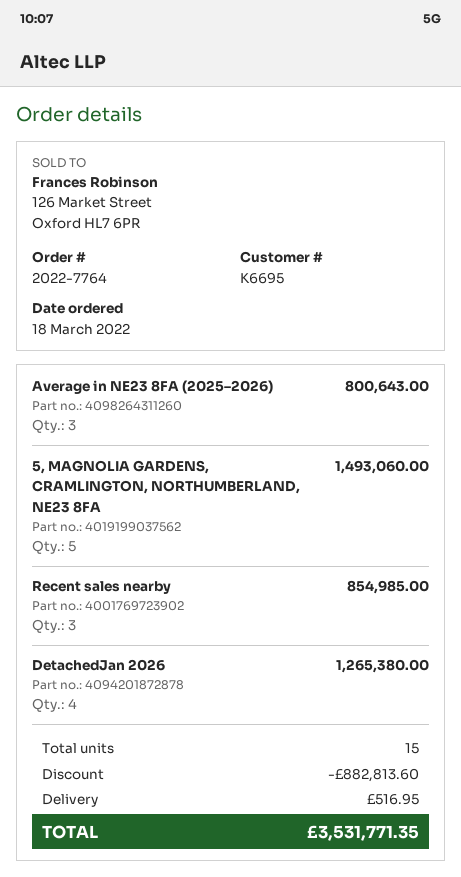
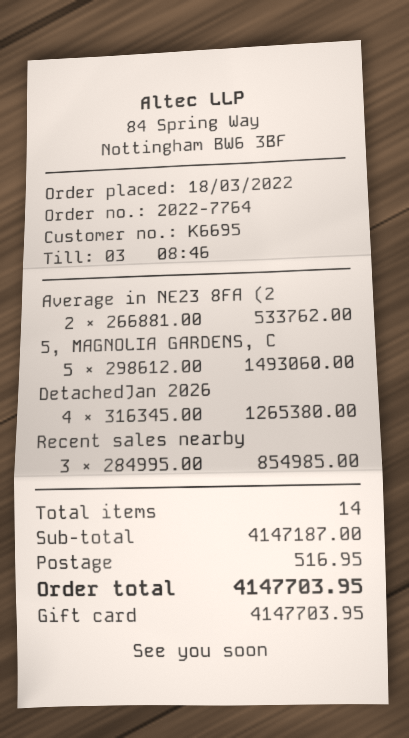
Average in NE23 8FA (2025–2026): 3 for 800643.00 -> 2 for 533762.00
total quantity: 15 -> 14
discount: 882813.60 -> none
total: 3531771.35 -> 4147703.95

